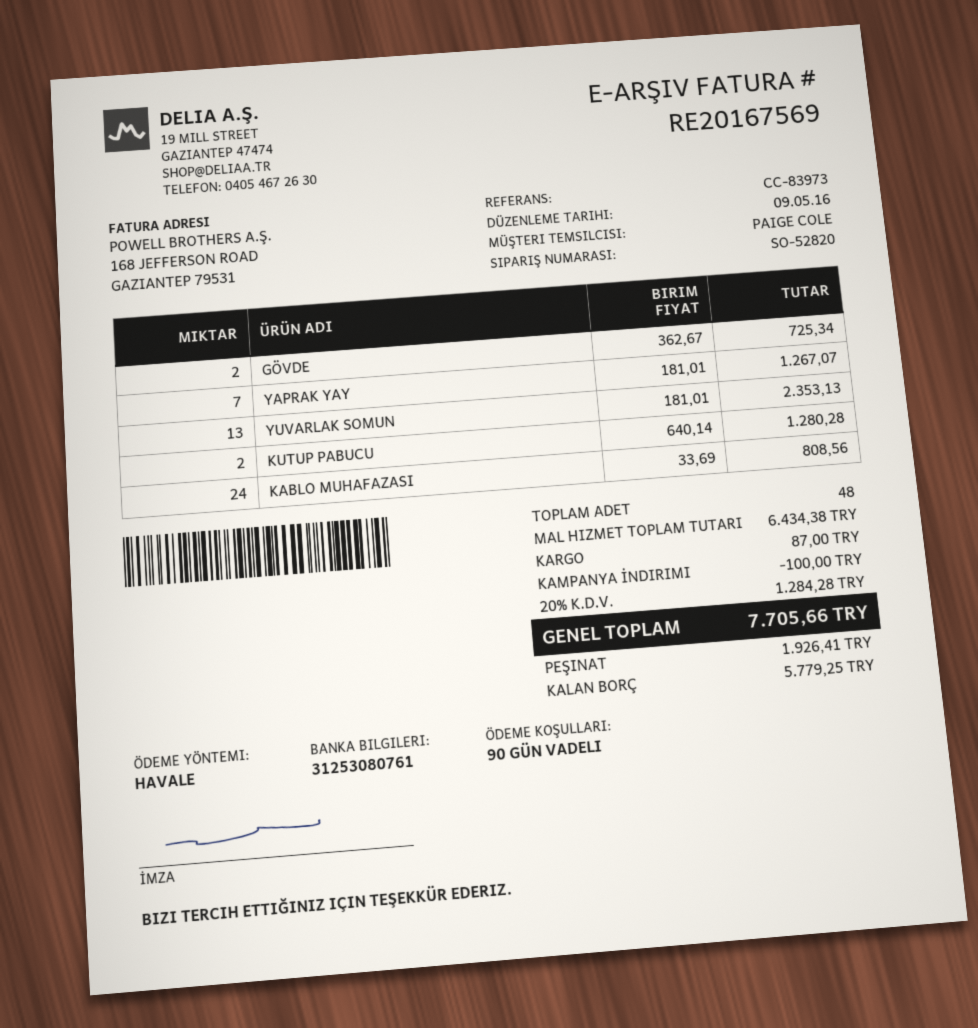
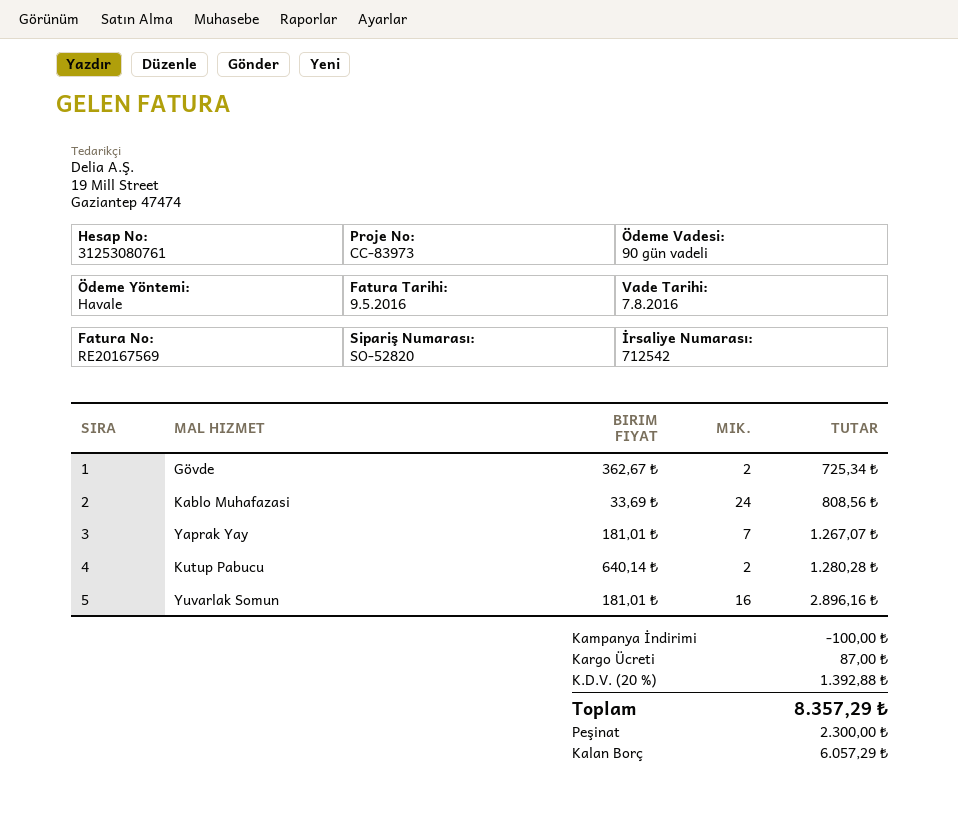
YUVARLAK SOMUN: 13 x 181.01 = 2353.13 -> 16 x 181.01 = 2896.16
tax: 20% = 1284.28 -> 20% = 1392.88
total: 7705.66 -> 8357.29
deposit: 1926.41 -> 2300.00
balance: 5779.25 -> 6057.29

